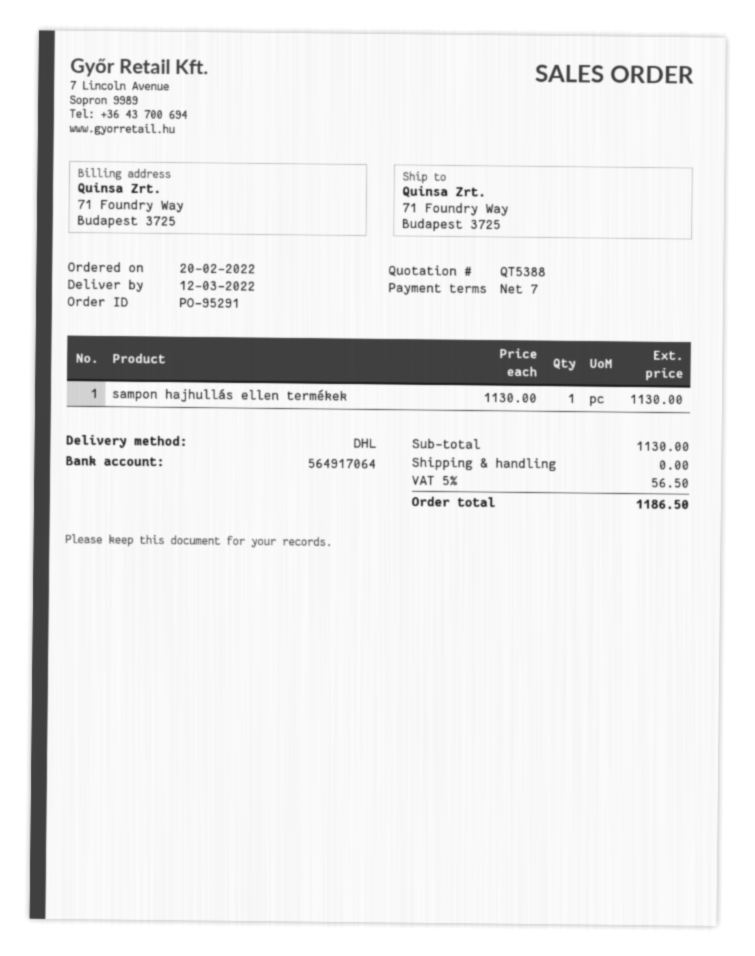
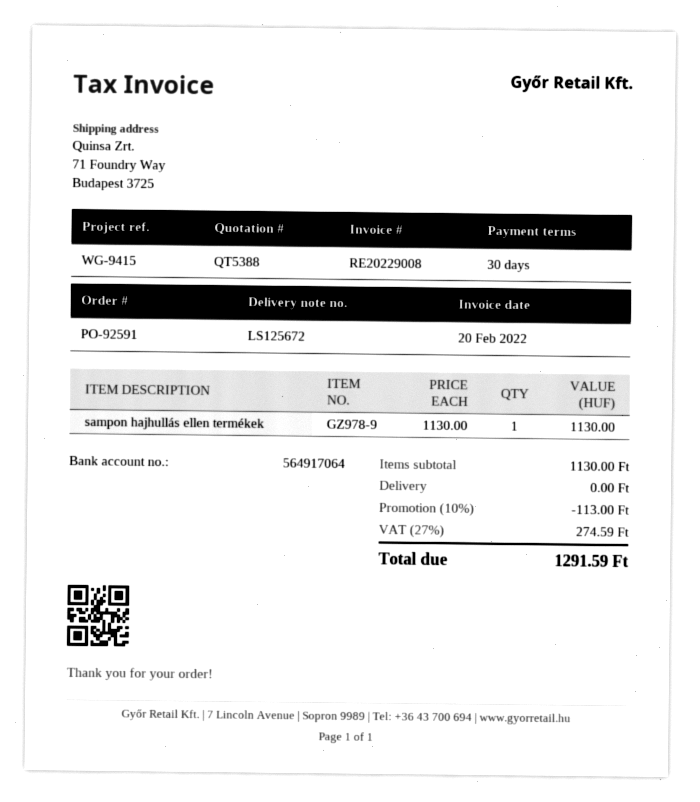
order number: PO-95291 -> PO-92591
payment terms: 7 days -> 30 days
discount: none -> 10% = 113.00
tax: 5% = 56.50 -> 27% = 274.59
total: 1186.50 -> 1291.59

